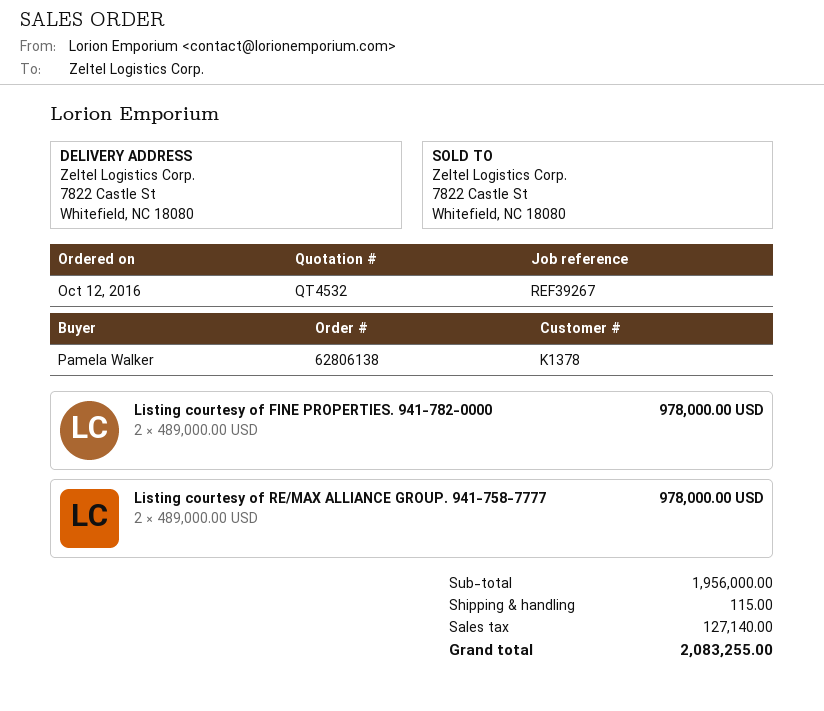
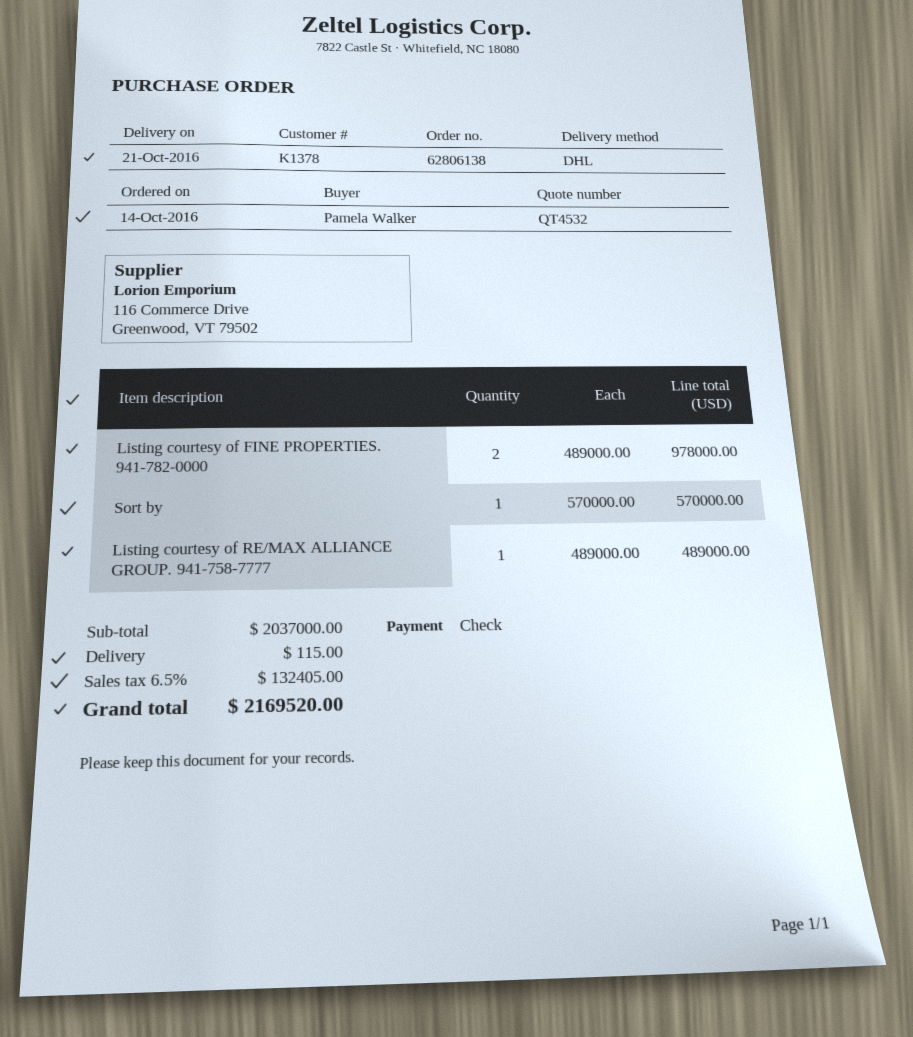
order date: 2016-10-12 -> 2016-10-14
Listing courtesy of RE/MAX ALLIANCE GROUP. 941-758-7777: 2 x 489000.00 = 978000.00 -> 1 x 489000.00 = 489000.00
Sort by: none -> 1 x 570000.00 = 570000.00
subtotal: 1956000.00 -> 2037000.00
tax: 127140.00 -> 132405.00
total: 2083255.00 -> 2169520.00

